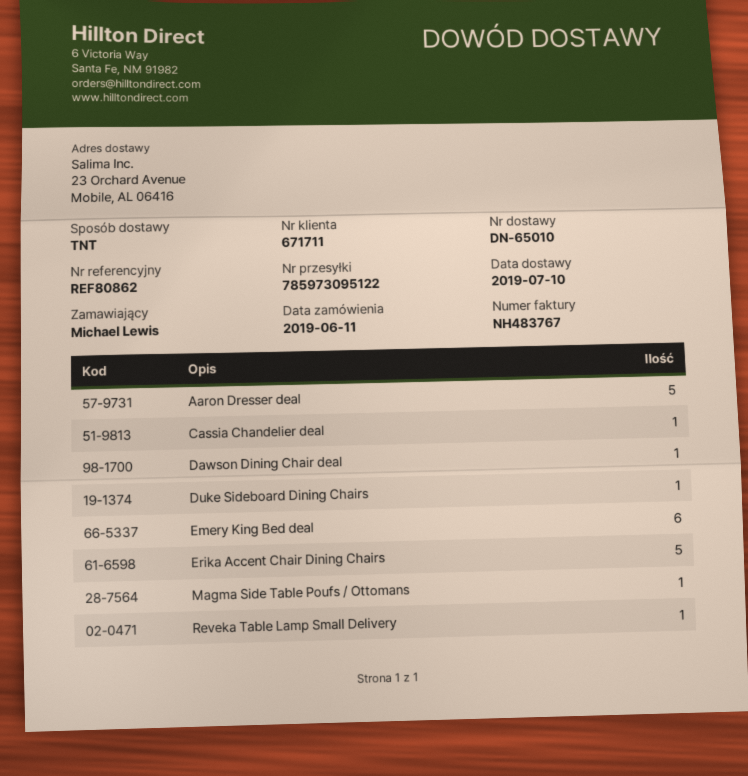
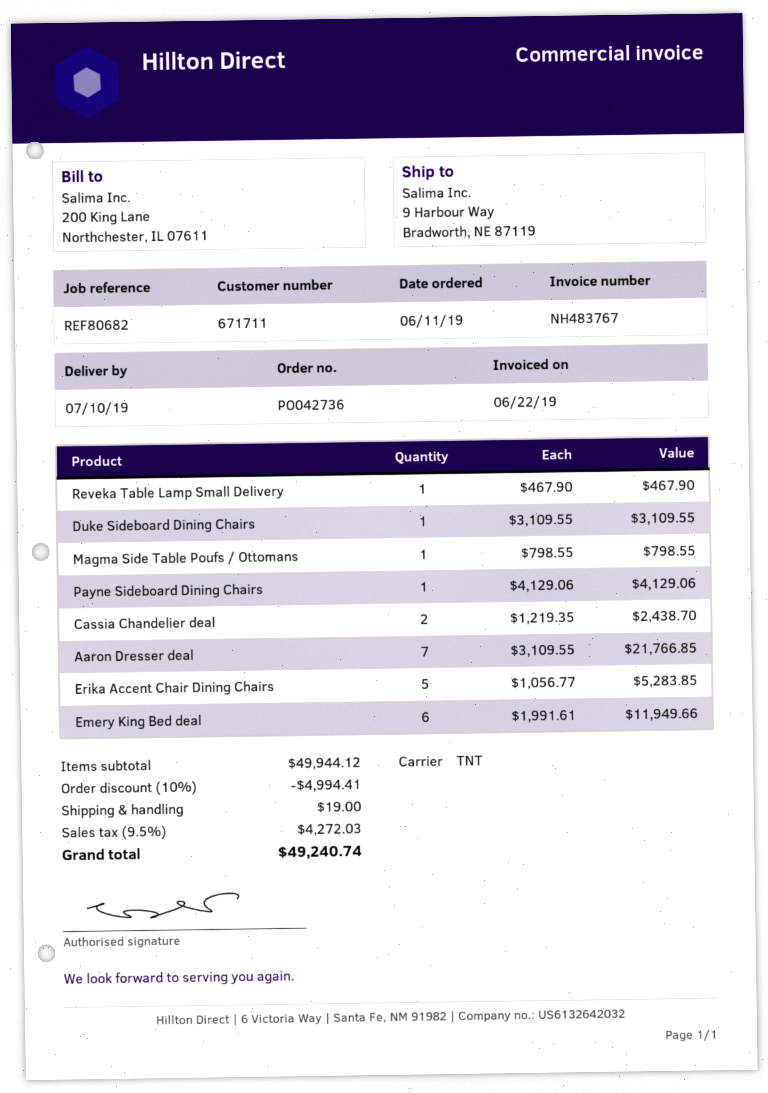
reference: REF80862 -> REF80682
ship to: 23 Orchard Avenue, Mobile, AL 06416 -> 9 Harbour Way, Bradworth, NE 87119
Aaron Dresser deal: 5 -> 7
Cassia Chandelier deal: 1 -> 2
Dawson Dining Chair deal: 1 -> none
Payne Sideboard Dining Chairs: none -> 1

